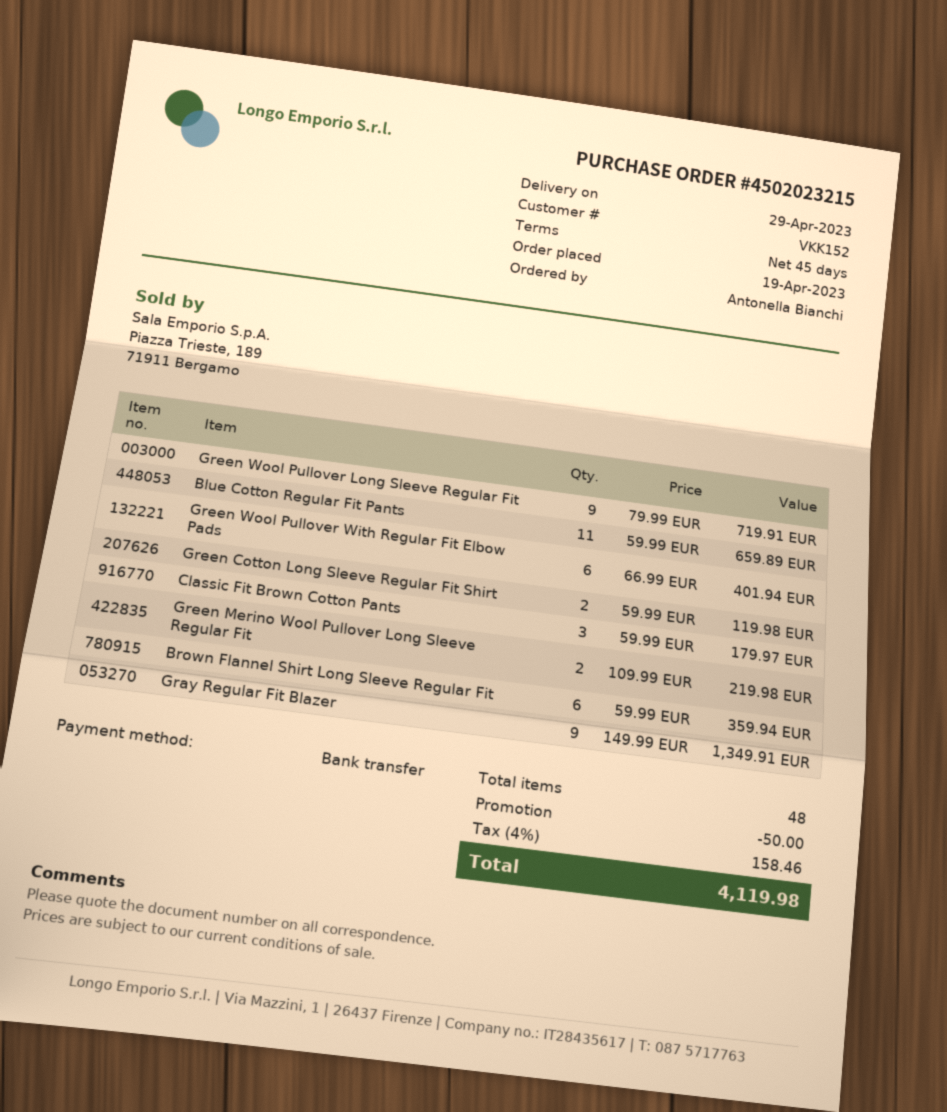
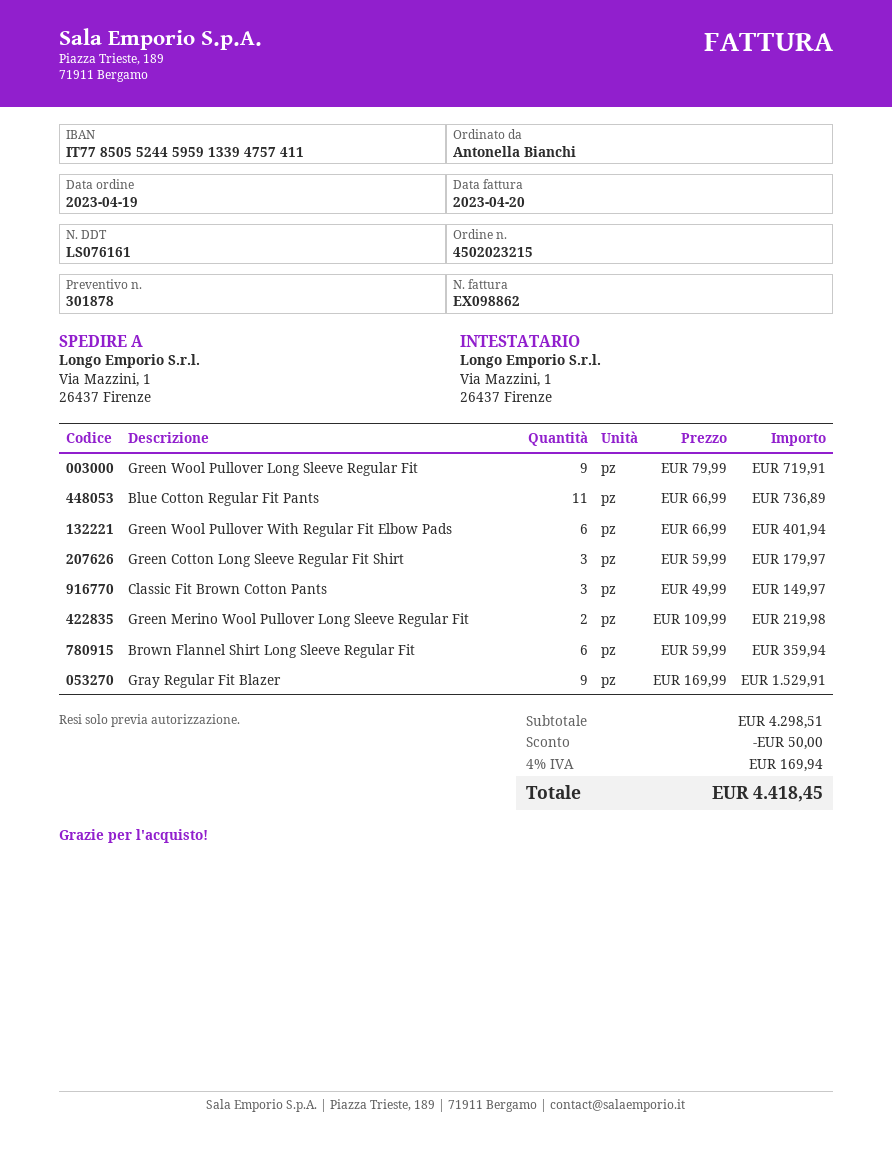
Blue Cotton Regular Fit Pants: 11 x 59.99 = 659.89 -> 11 x 66.99 = 736.89
Green Cotton Long Sleeve Regular Fit Shirt: 2 x 59.99 = 119.98 -> 3 x 59.99 = 179.97
Classic Fit Brown Cotton Pants: 3 x 59.99 = 179.97 -> 3 x 49.99 = 149.97
Gray Regular Fit Blazer: 9 x 149.99 = 1349.91 -> 9 x 169.99 = 1529.91
tax: 4% = 158.46 -> 4% = 169.94
total: 4119.98 -> 4418.45

